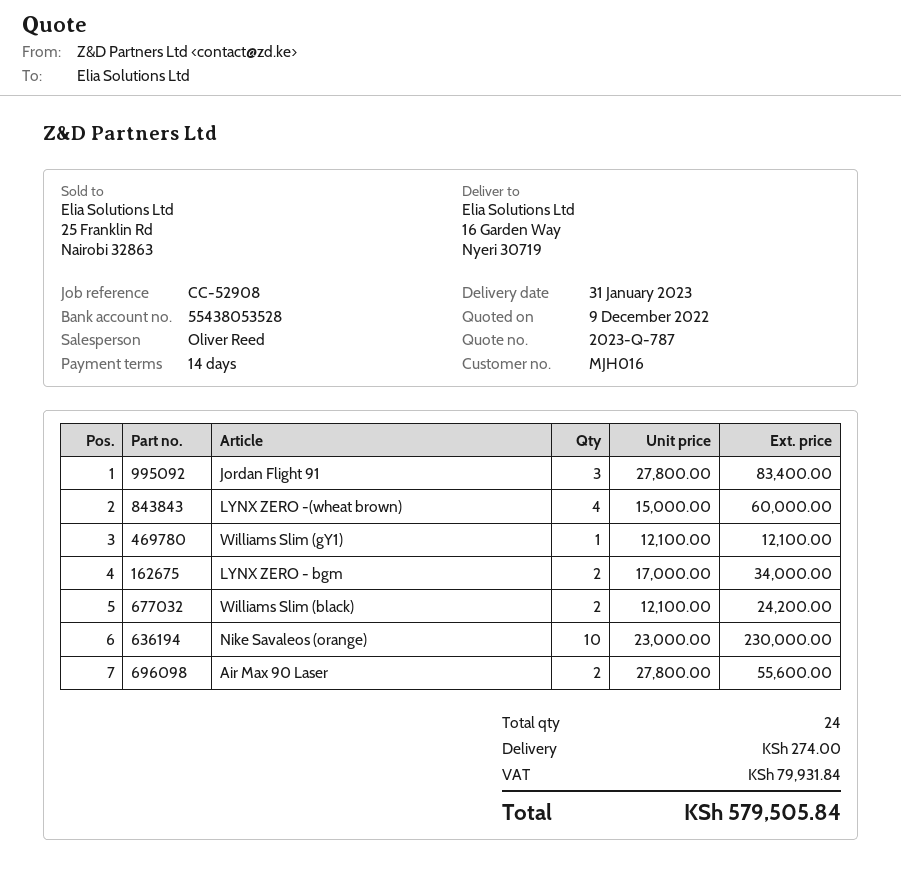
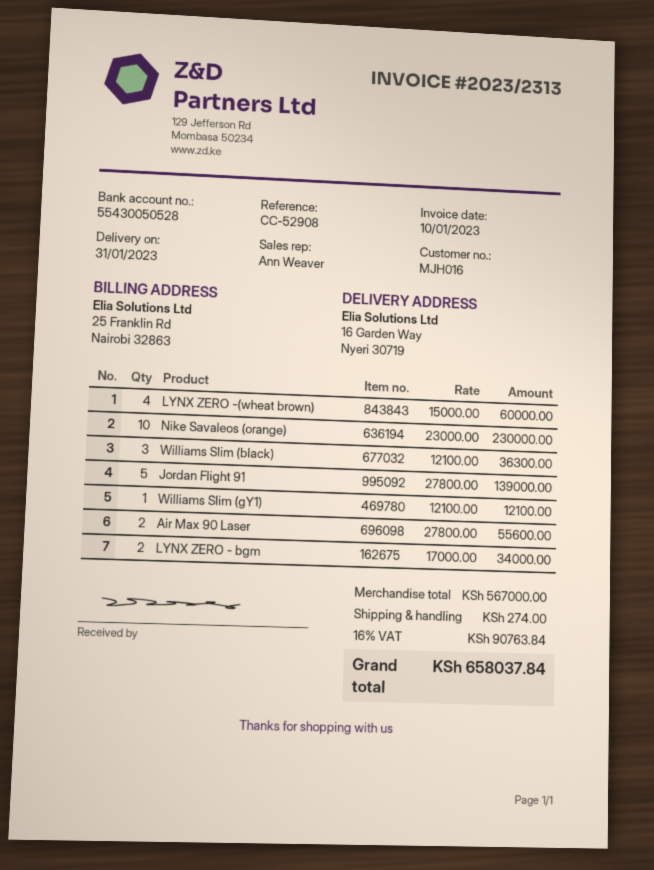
sales rep: Oliver Reed -> Ann Weaver
bank account: 55438053528 -> 55430050528
Jordan Flight 91: 3 x 27800.00 = 83400.00 -> 5 x 27800.00 = 139000.00
Williams Slim (black): 2 x 12100.00 = 24200.00 -> 3 x 12100.00 = 36300.00
tax: 79931.84 -> 90763.84
total: 579505.84 -> 658037.84

